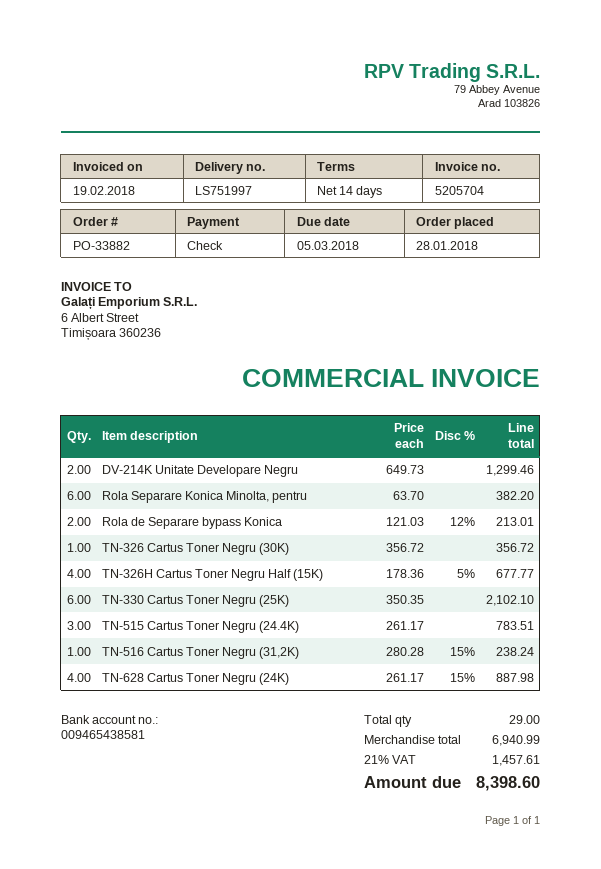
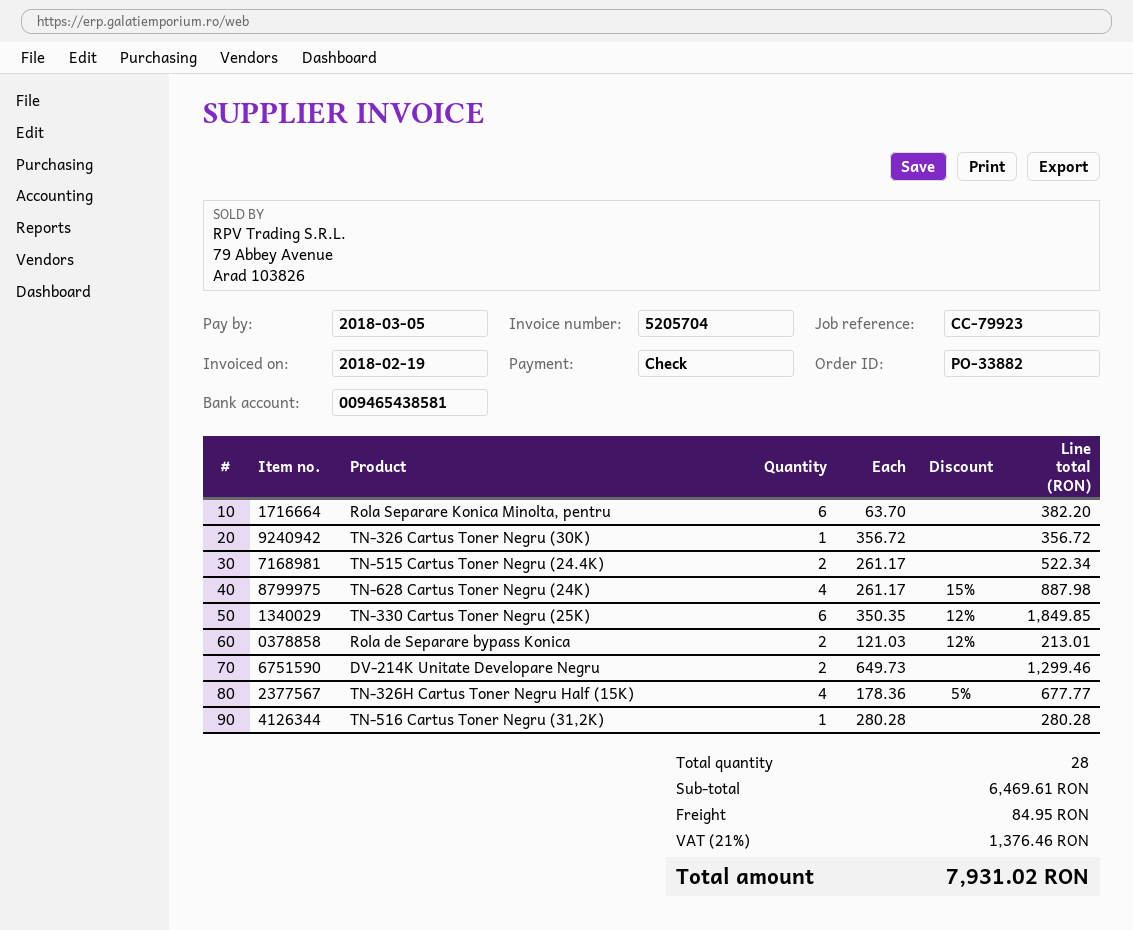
TN-330 Cartus Toner Negru (25K): 6 x 350.35 = 2102.10 -> 6 x 350.35 - 12% = 1849.85
TN-515 Cartus Toner Negru (24.4K): 3 x 261.17 = 783.51 -> 2 x 261.17 = 522.34
TN-516 Cartus Toner Negru (31,2K): 1 x 280.28 - 15% = 238.24 -> 1 x 280.28 = 280.28
total quantity: 29 -> 28
subtotal: 6940.99 -> 6469.61
shipping: none -> 84.95
tax: 21% = 1457.61 -> 21% = 1376.46
total: 8398.60 -> 7931.02

